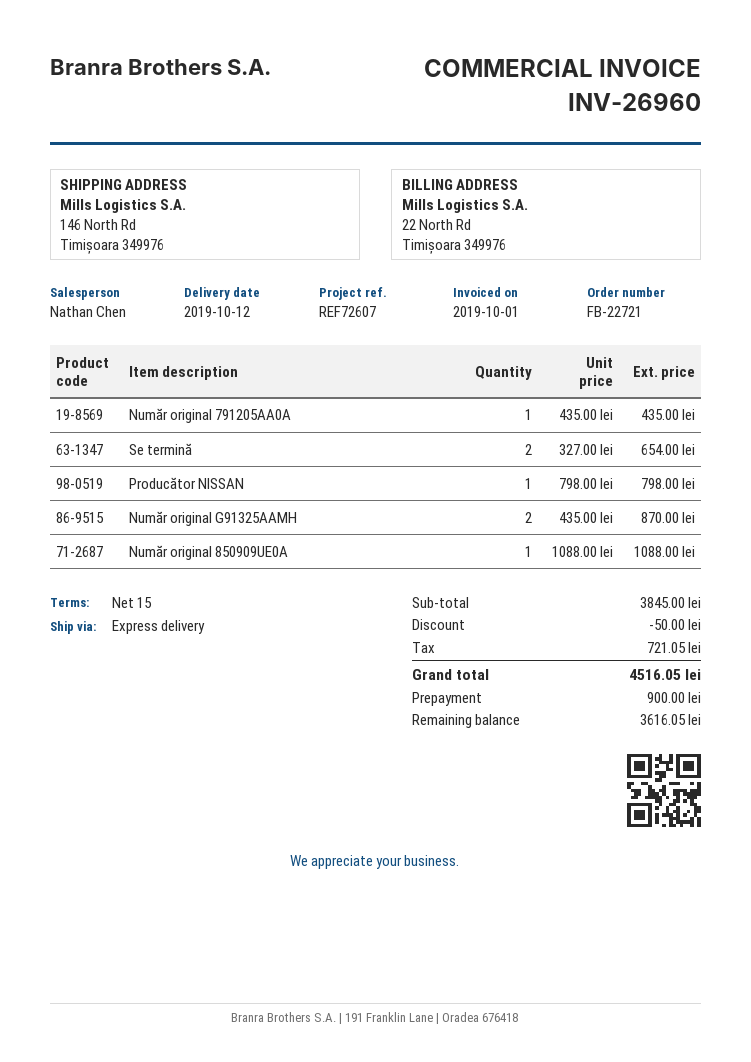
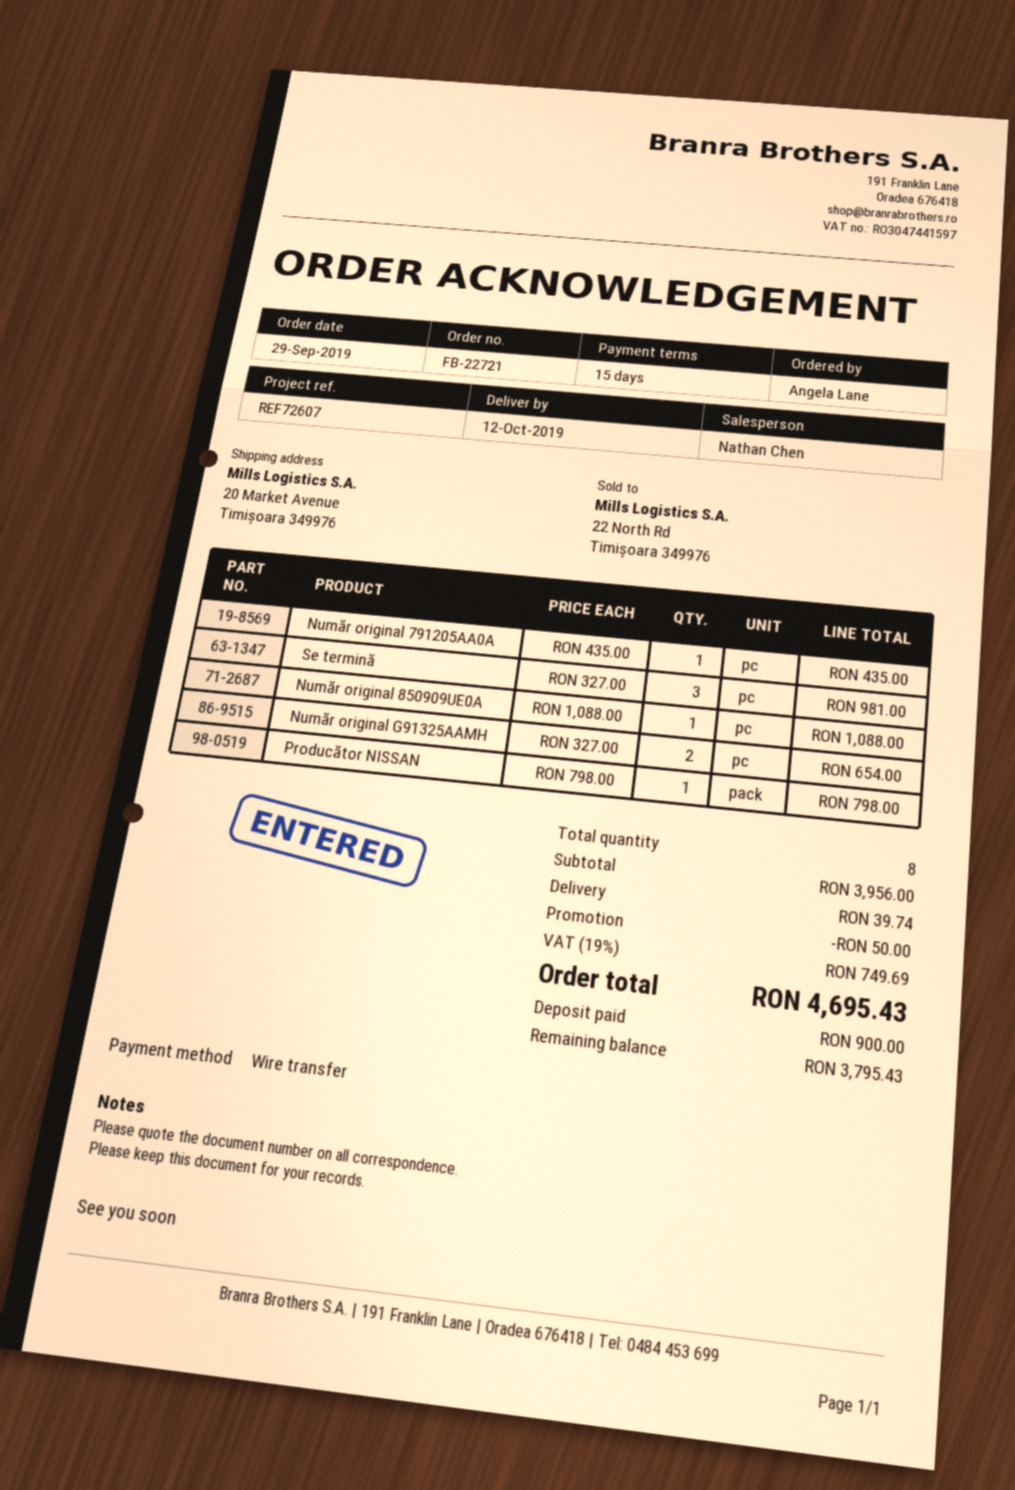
ship to: 146 North Rd, Timișoara 349976 -> 20 Market Avenue, Timișoara 349976
Se termină: 2 x 327.00 = 654.00 -> 3 x 327.00 = 981.00
Număr original G91325AAMH: 2 x 435.00 = 870.00 -> 2 x 327.00 = 654.00
subtotal: 3845.00 -> 3956.00
shipping: none -> 39.74
tax: 721.05 -> 749.69
total: 4516.05 -> 4695.43
balance: 3616.05 -> 3795.43

